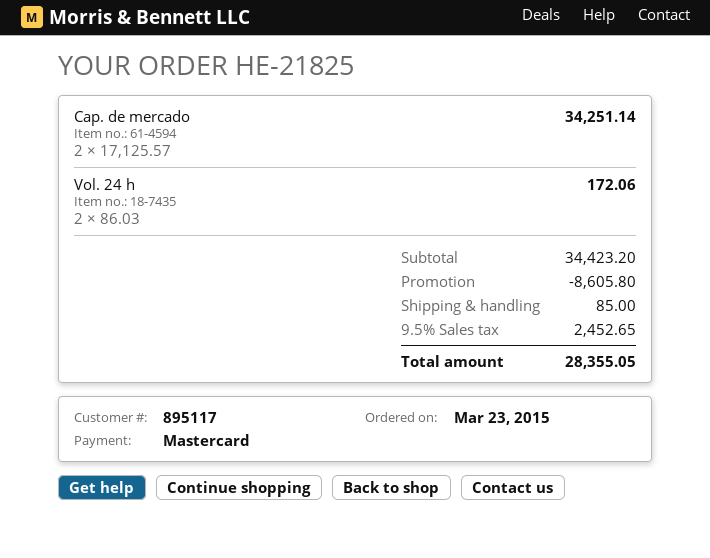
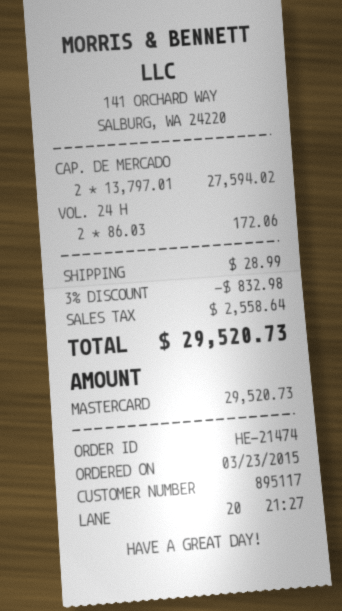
order number: HE-21825 -> HE-21474
Cap. de mercado: 2 x 17125.57 = 34251.14 -> 2 x 13797.01 = 27594.02
discount: 8605.80 -> 832.98
shipping: 85.00 -> 28.99
tax: 2452.65 -> 2558.64
total: 28355.05 -> 29520.73

